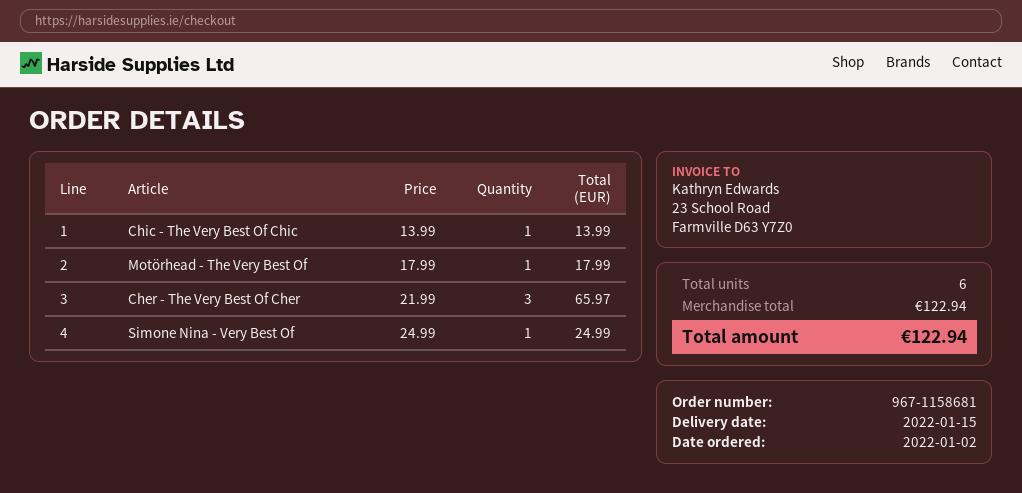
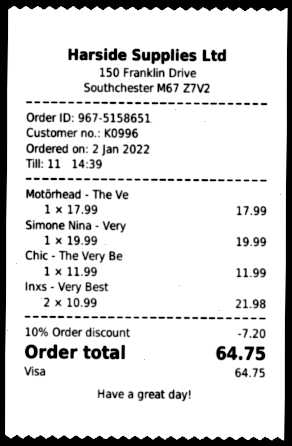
order number: 967-1158681 -> 967-5158651
Chic - The Very Best Of Chic: 1 x 13.99 = 13.99 -> 1 x 11.99 = 11.99
Cher - The Very Best Of Cher: 3 x 21.99 = 65.97 -> none
Simone Nina - Very Best Of: 1 x 24.99 = 24.99 -> 1 x 19.99 = 19.99
Inxs - Very Best: none -> 2 x 10.99 = 21.98
discount: none -> 10% = 7.20
total: 122.94 -> 64.75

